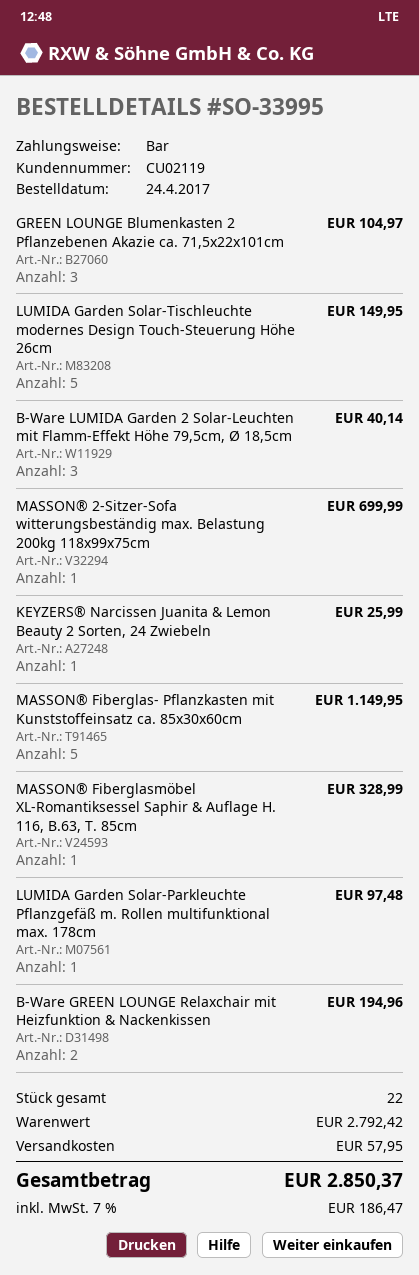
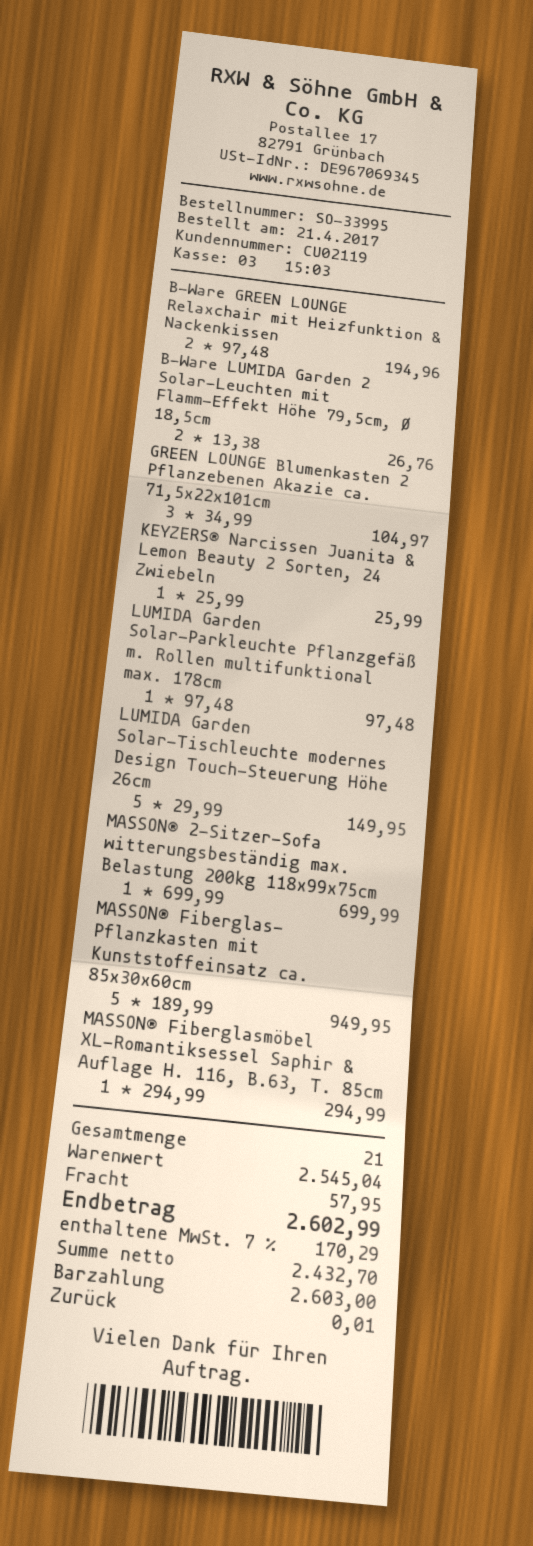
order date: 2017-04-24 -> 2017-04-21
B-Ware LUMIDA Garden 2 Solar-Leuchten mit Flamm-Effekt Höhe 79,5cm, Ø 18,5cm: 3 for 40.14 -> 2 for 26.76
MASSON® Fiberglas- Pflanzkasten mit Kunststoffeinsatz ca. 85x30x60cm: 5 for 1149.95 -> 5 for 949.95
MASSON® Fiberglasmöbel XL-Romantiksessel Saphir & Auflage H. 116, B.63, T. 85cm: 1 for 328.99 -> 1 for 294.99
total quantity: 22 -> 21
subtotal: 2792.42 -> 2545.04
tax: 7% = 186.47 -> 7% = 170.29
total: 2850.37 -> 2602.99

